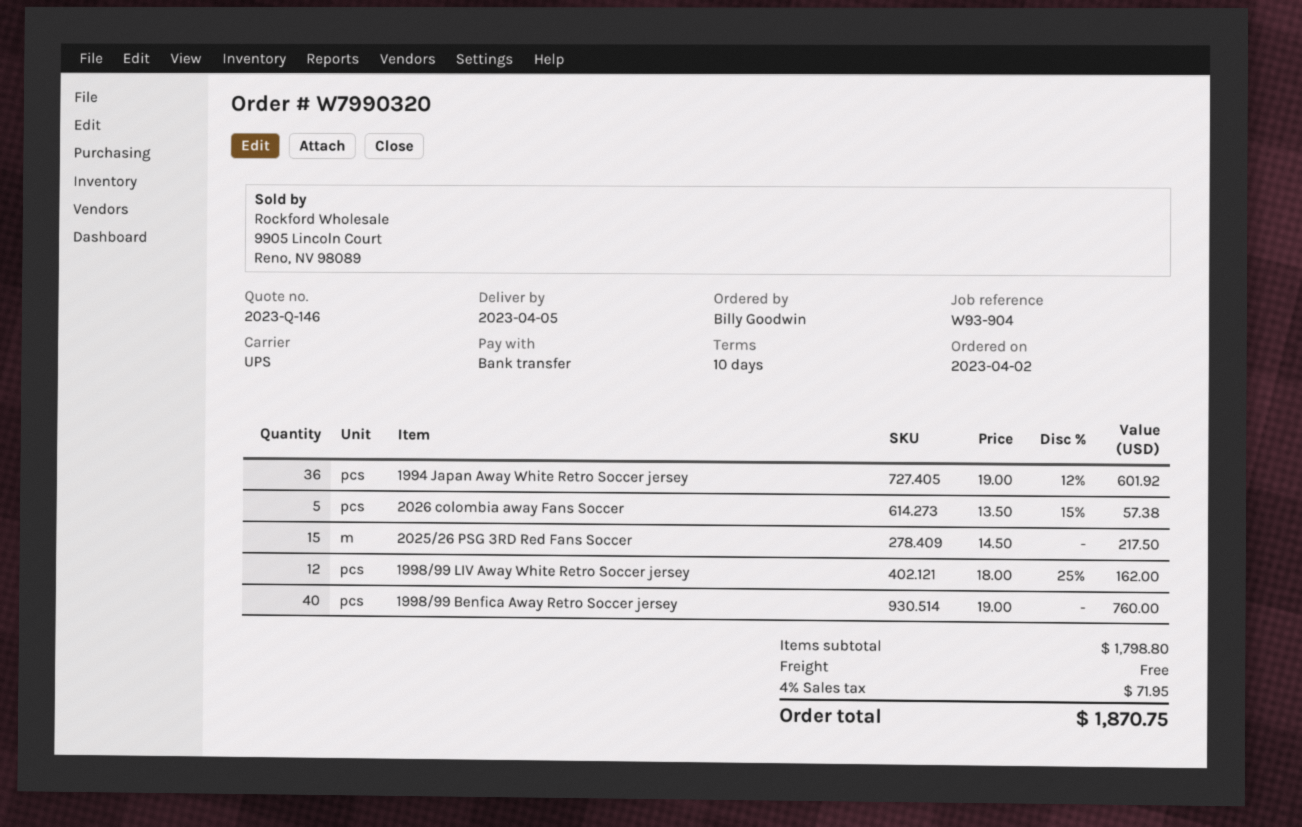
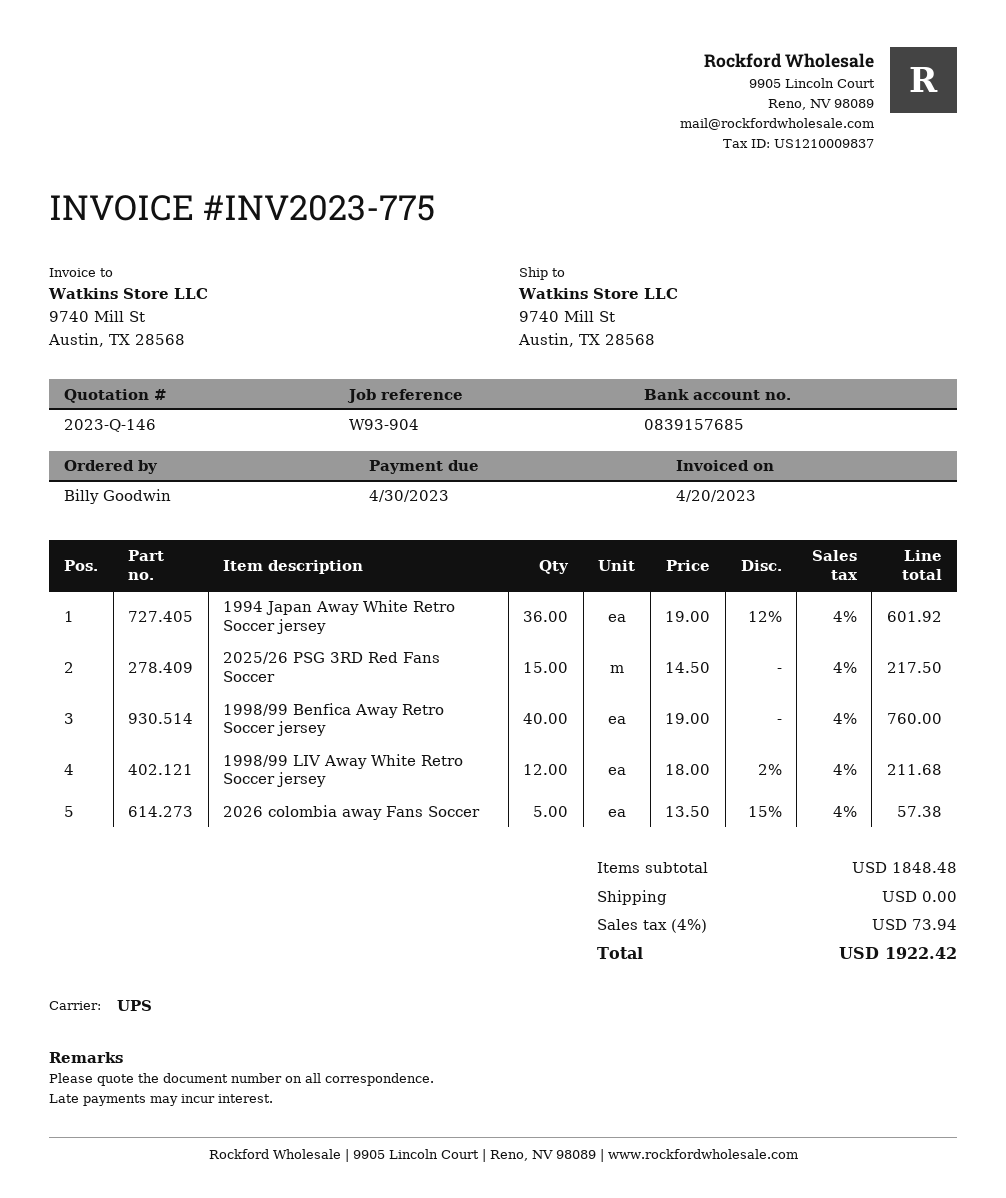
1998/99 LIV Away White Retro Soccer jersey: 12 x 18.00 - 25% = 162.00 -> 12 x 18.00 - 2% = 211.68
subtotal: 1798.80 -> 1848.48
tax: 4% = 71.95 -> 4% = 73.94
total: 1870.75 -> 1922.42

